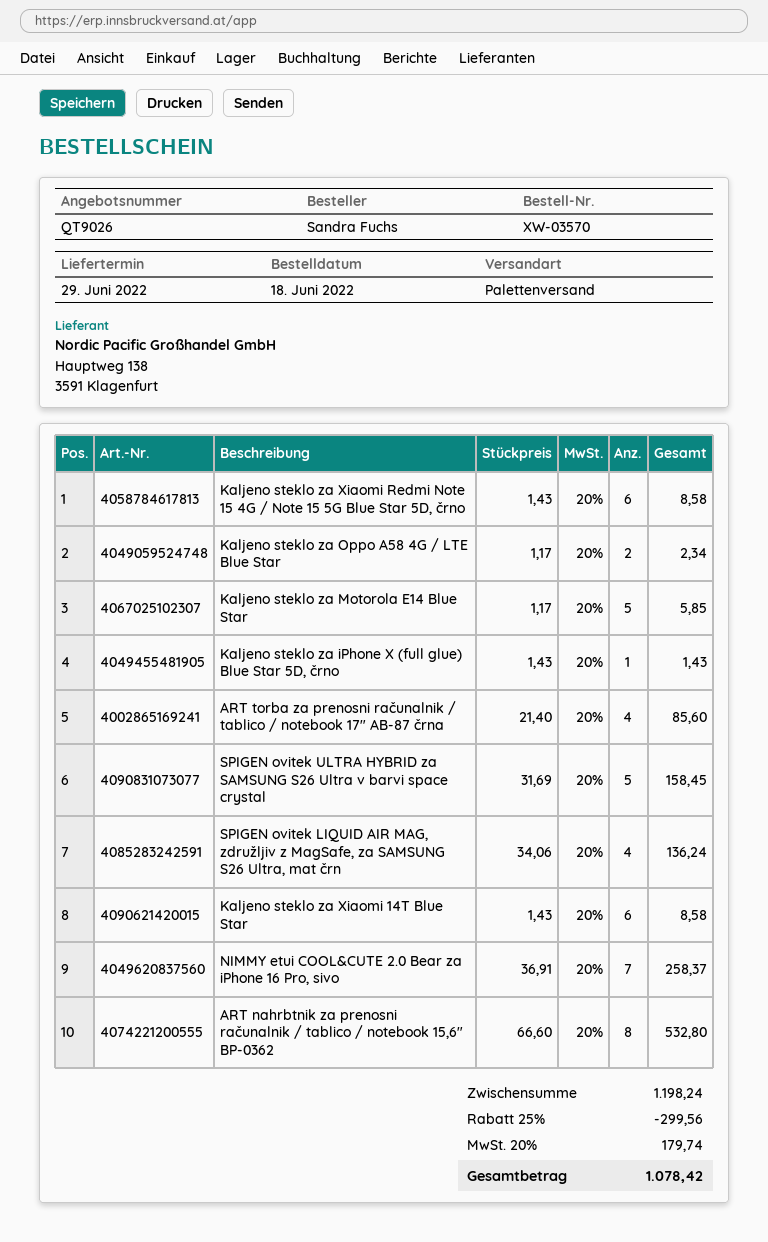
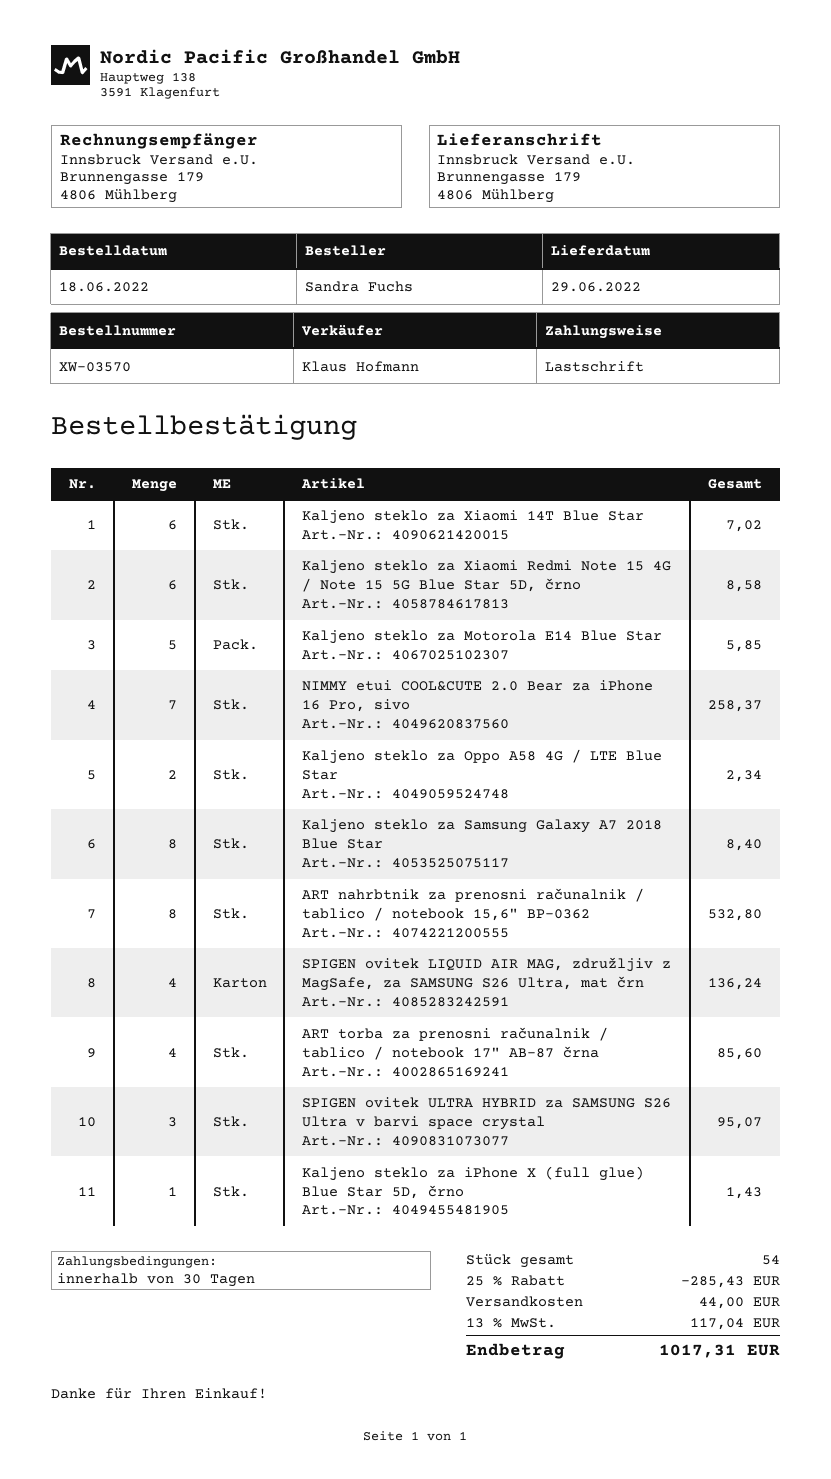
SPIGEN ovitek ULTRA HYBRID za SAMSUNG S26 Ultra v barvi space crystal: 5 for 158.45 -> 3 for 95.07
Kaljeno steklo za Xiaomi 14T Blue Star: 6 for 8.58 -> 6 for 7.02
Kaljeno steklo za Samsung Galaxy A7 2018 Blue Star: none -> 8 for 8.40
discount: 25% = 299.56 -> 25% = 285.43
shipping: none -> 44.00
tax: 20% = 179.74 -> 13% = 117.04
total: 1078.42 -> 1017.31

